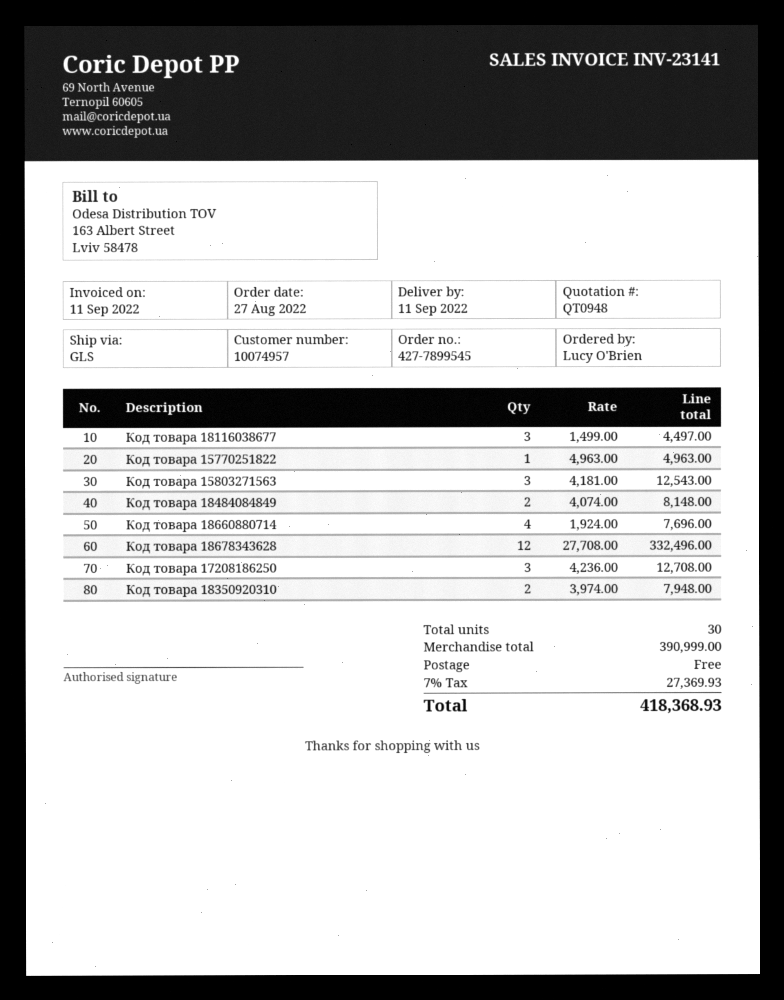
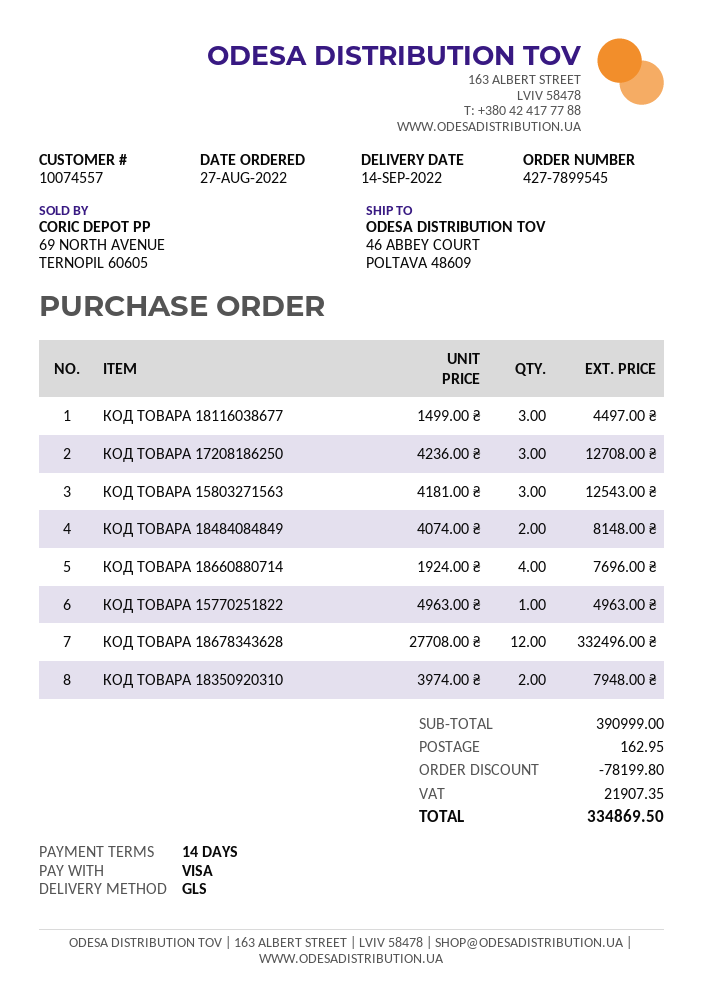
delivery date: 2022-09-11 -> 2022-09-14
customer number: 10074957 -> 10074557
discount: none -> 78199.80
shipping: 0.00 -> 162.95
tax: 27369.93 -> 21907.35
total: 418368.93 -> 334869.50

